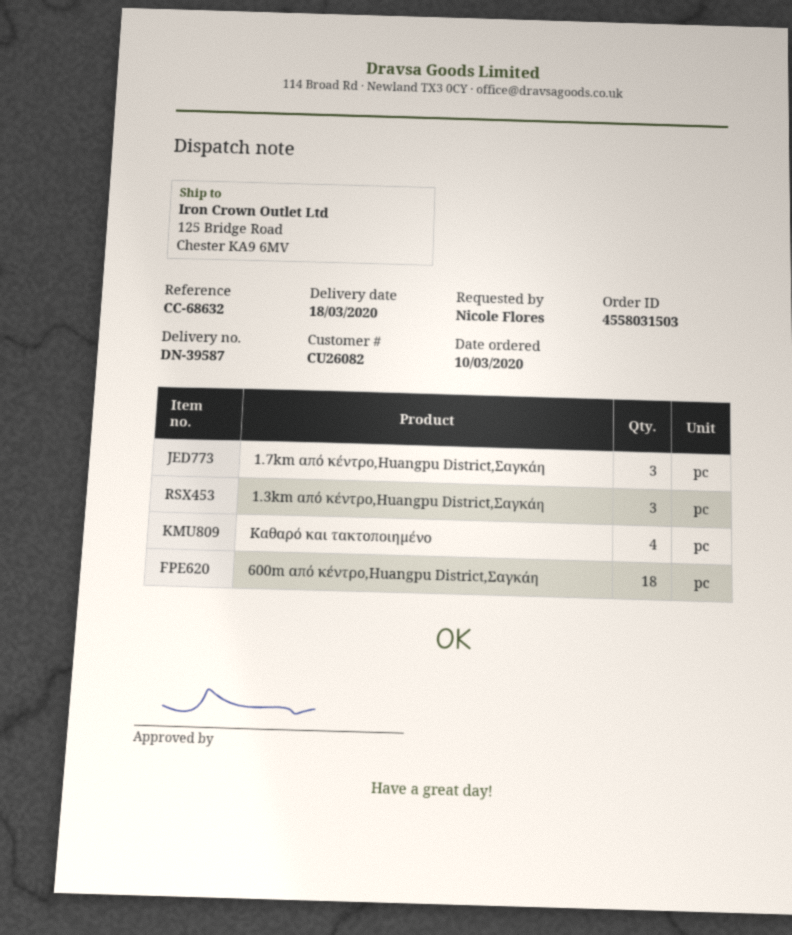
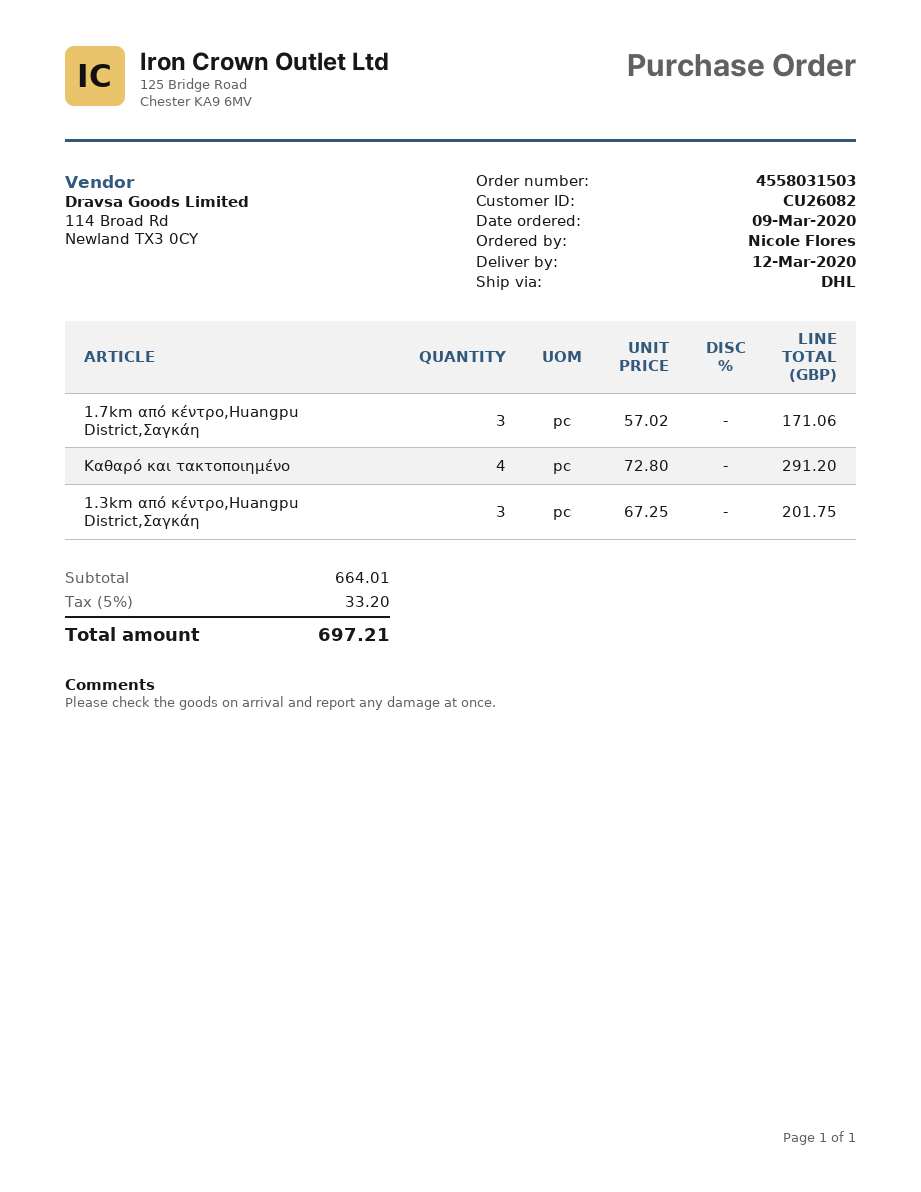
order date: 2020-03-10 -> 2020-03-09
delivery date: 2020-03-18 -> 2020-03-12
600m από κέντρο,Huangpu District,Σαγκάη: 18 -> none

